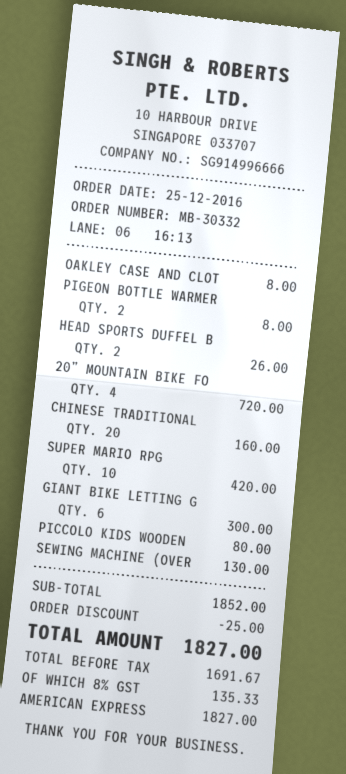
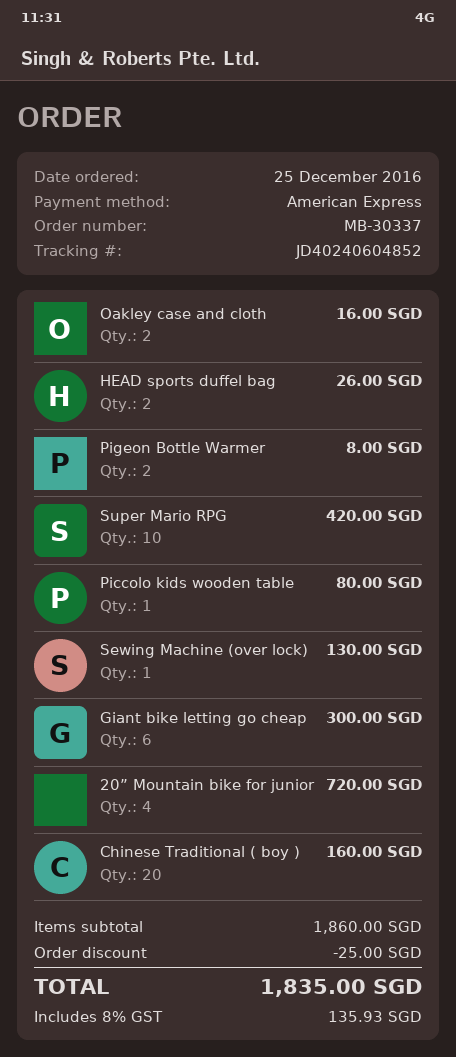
order number: MB-30332 -> MB-30337
OAKLEY CASE AND CLOT: 1 for 8.00 -> 2 for 16.00
subtotal: 1852.00 -> 1860.00
tax: 8% = 135.33 -> 8% = 135.93
total: 1827.00 -> 1835.00

